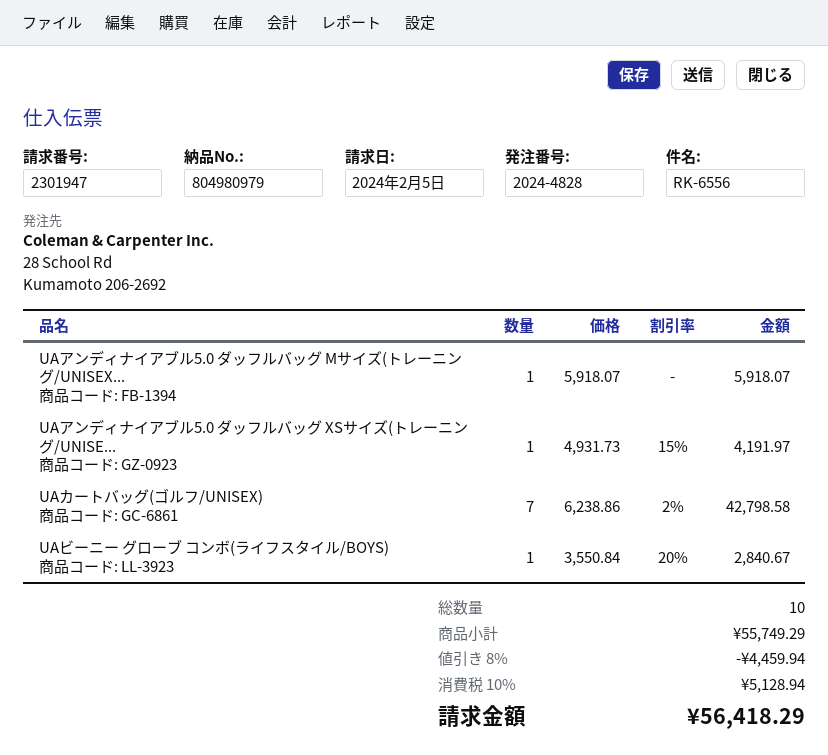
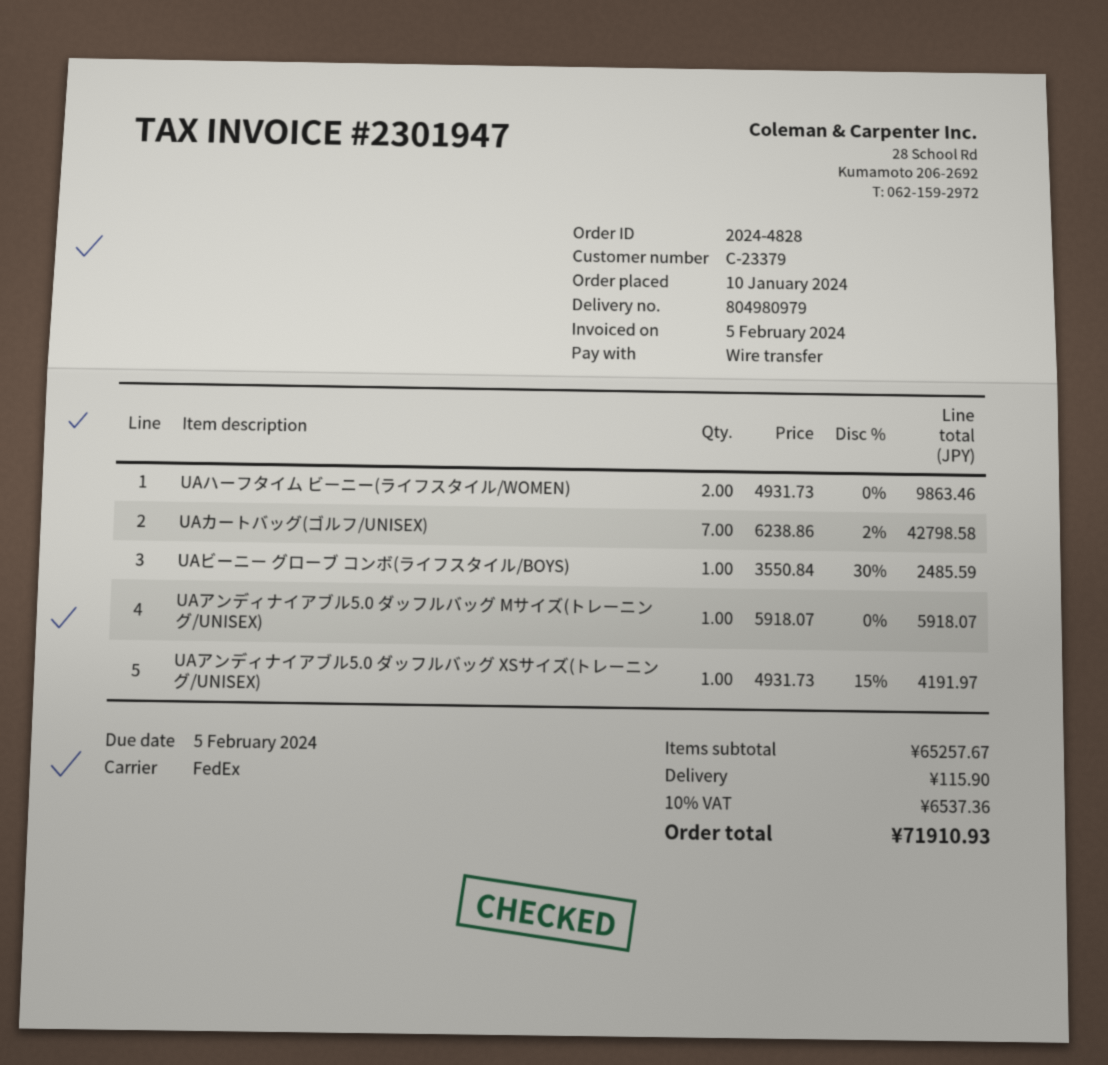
UAビーニー グローブ コンボ(ライフスタイル/BOYS): 1 x 3550.84 - 20% = 2840.67 -> 1 x 3550.84 - 30% = 2485.59
UAハーフタイム ビーニー(ライフスタイル/WOMEN): none -> 2 x 4931.73 = 9863.46
subtotal: 55749.29 -> 65257.67
discount: 8% = 4459.94 -> none
shipping: none -> 115.90
tax: 10% = 5128.94 -> 10% = 6537.36
total: 56418.29 -> 71910.93

